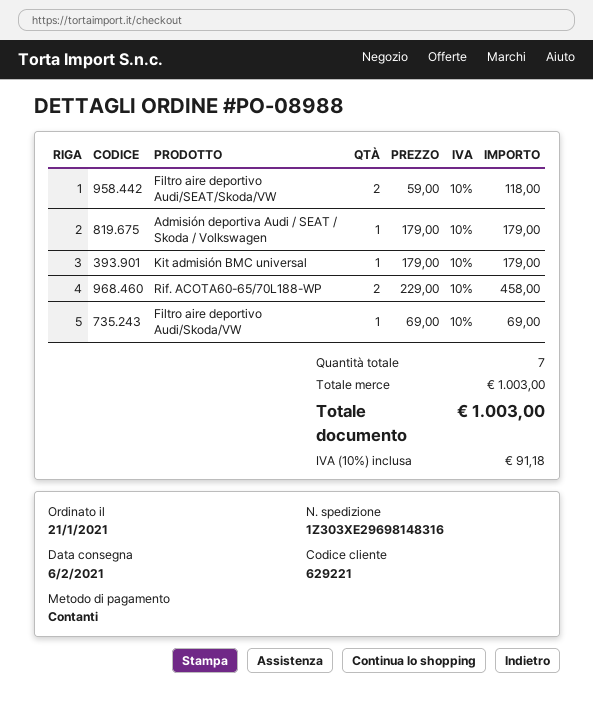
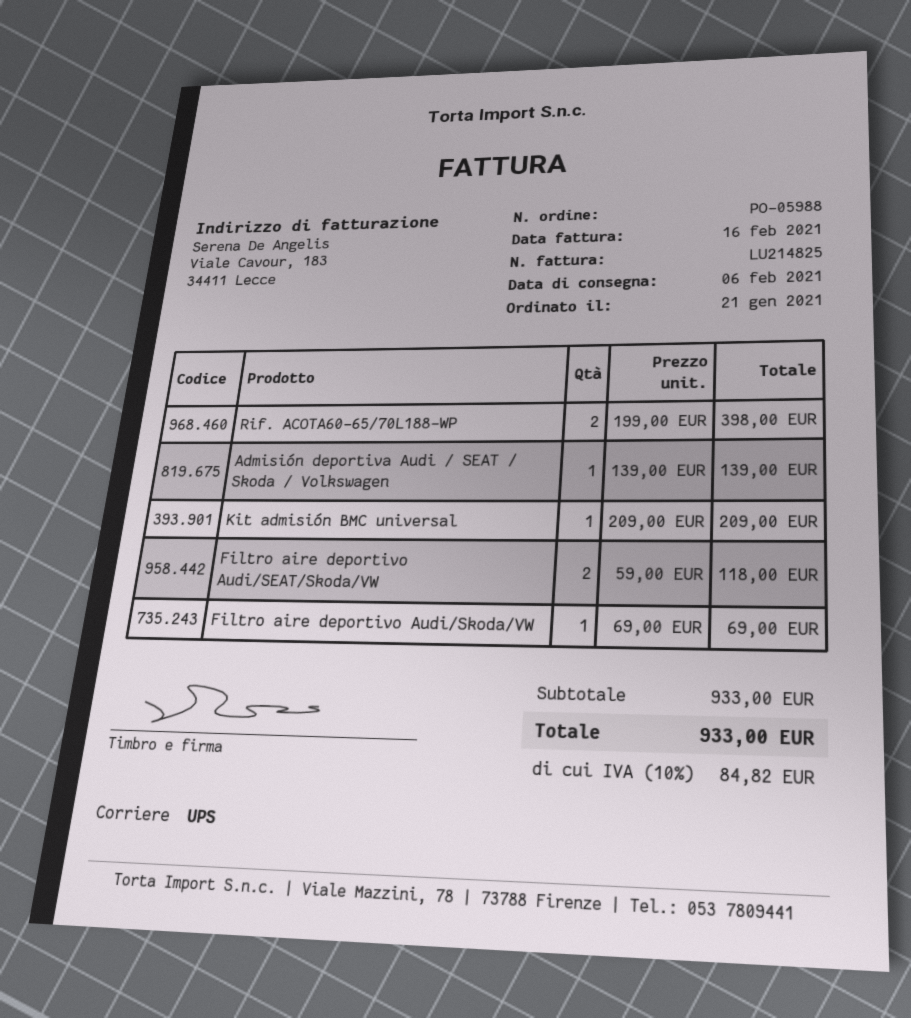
order number: PO-08988 -> PO-05988
Admisión deportiva Audi / SEAT / Skoda / Volkswagen: 1 x 179.00 = 179.00 -> 1 x 139.00 = 139.00
Kit admisión BMC universal: 1 x 179.00 = 179.00 -> 1 x 209.00 = 209.00
Rif. ACOTA60-65/70L188-WP: 2 x 229.00 = 458.00 -> 2 x 199.00 = 398.00
subtotal: 1003.00 -> 933.00
tax: 10% = 91.18 -> 10% = 84.82
total: 1003.00 -> 933.00

